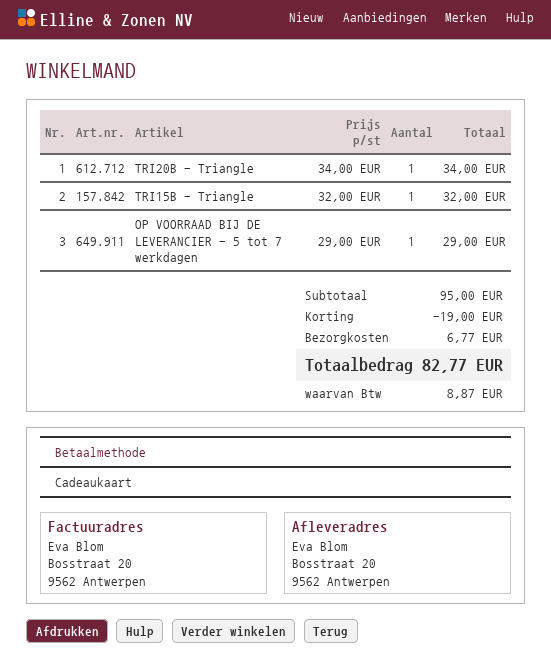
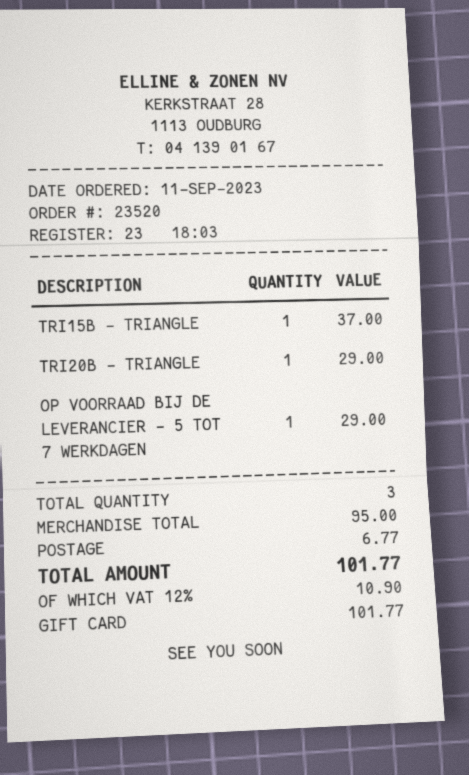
TRI20B - Triangle: 1 for 34.00 -> 1 for 29.00
TRI15B - Triangle: 1 for 32.00 -> 1 for 37.00
discount: 19.00 -> none
tax: 8.87 -> 10.90
total: 82.77 -> 101.77

